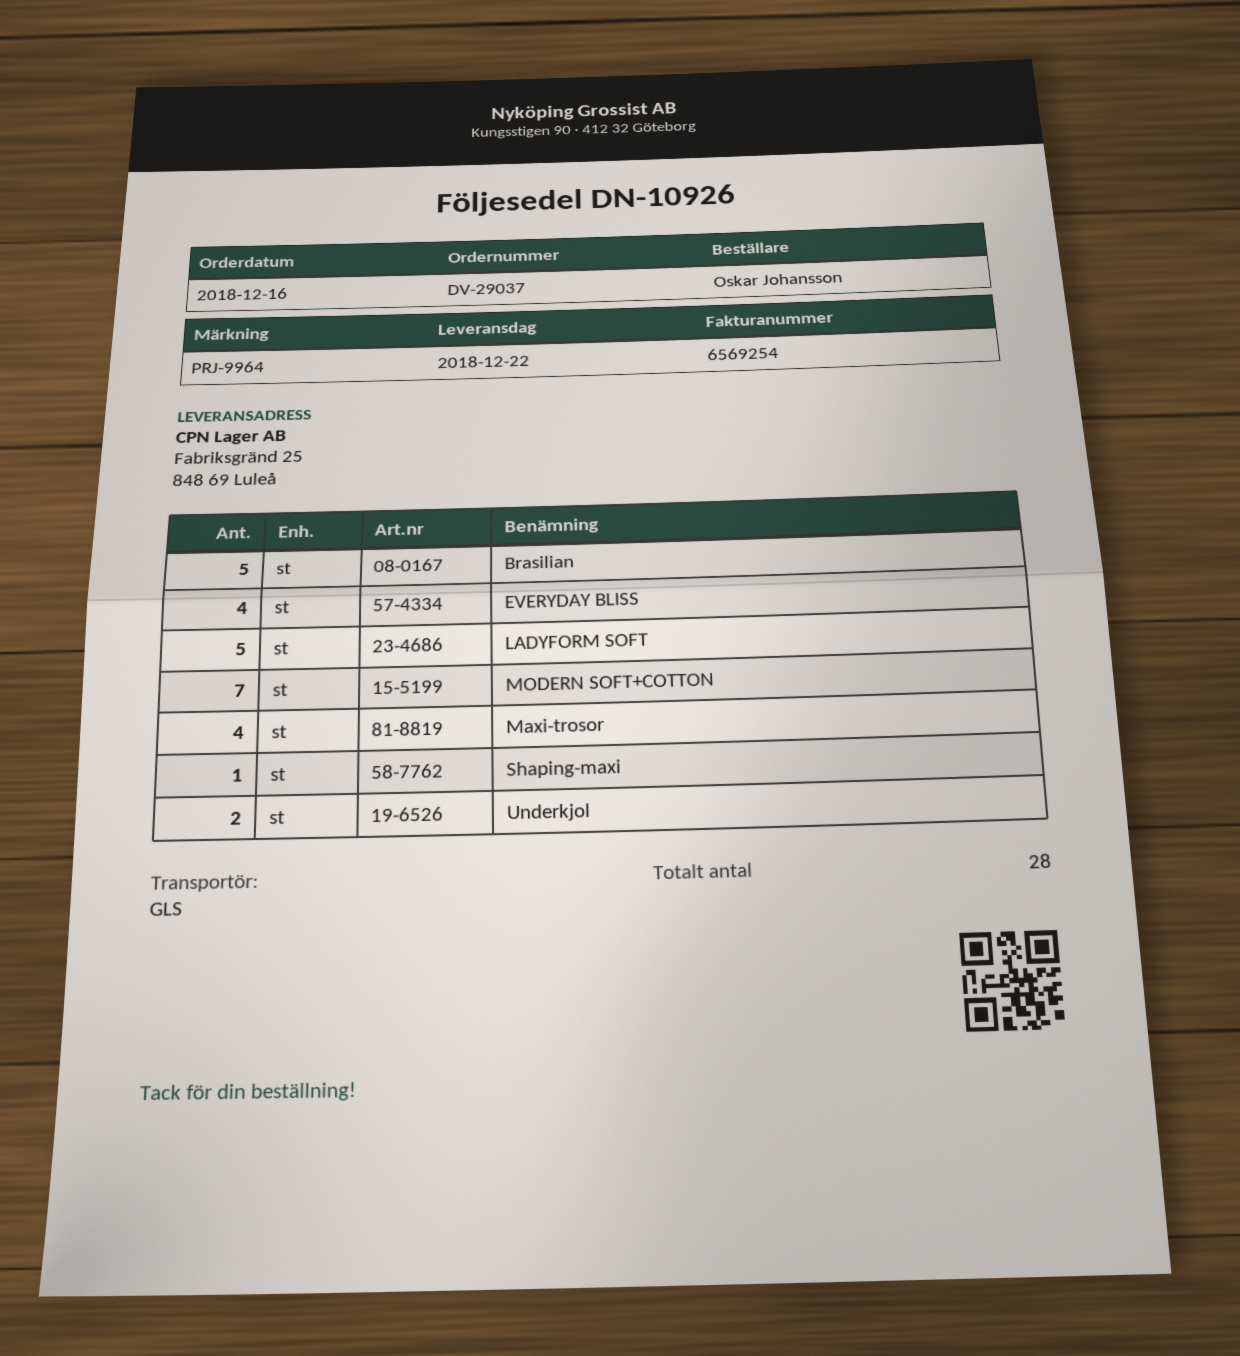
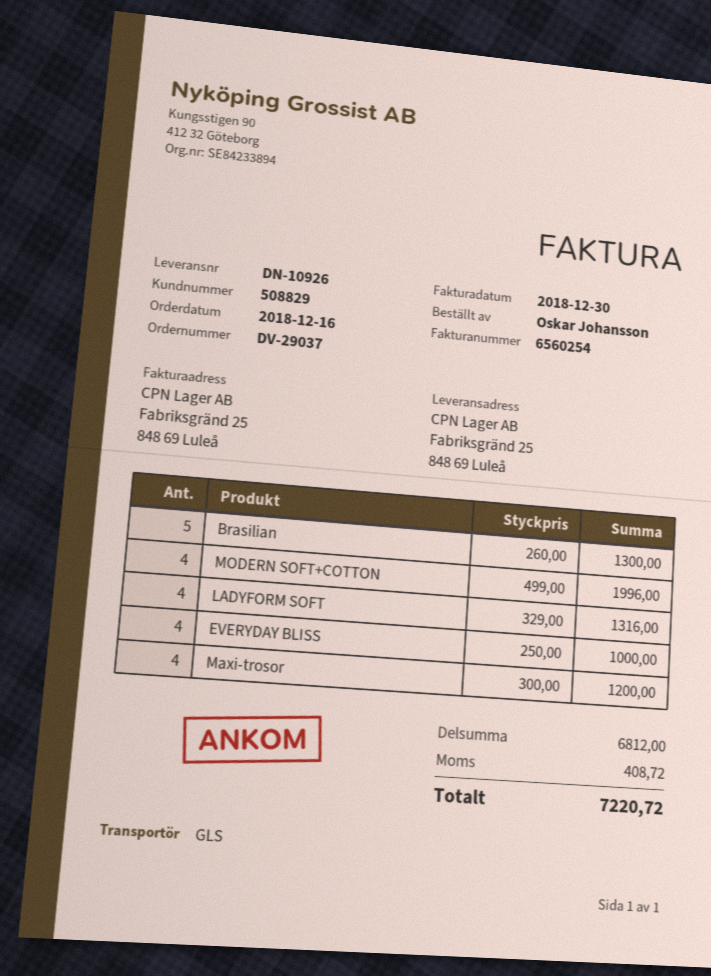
invoice number: 6569254 -> 6560254
LADYFORM SOFT: 5 -> 4
MODERN SOFT+COTTON: 7 -> 4
Shaping-maxi: 1 -> none
Underkjol: 2 -> none

